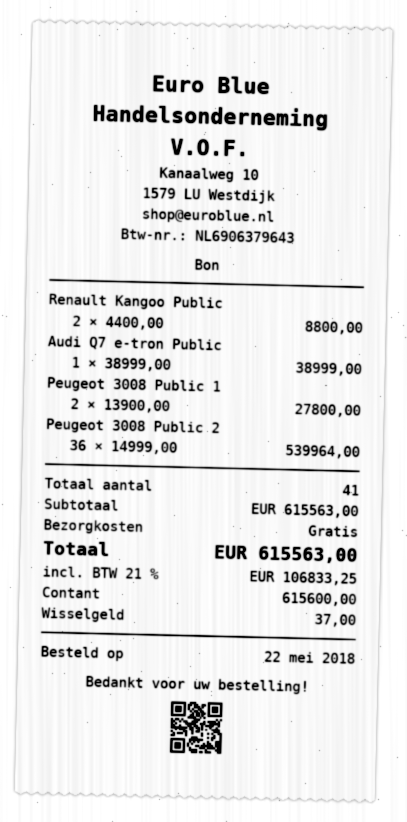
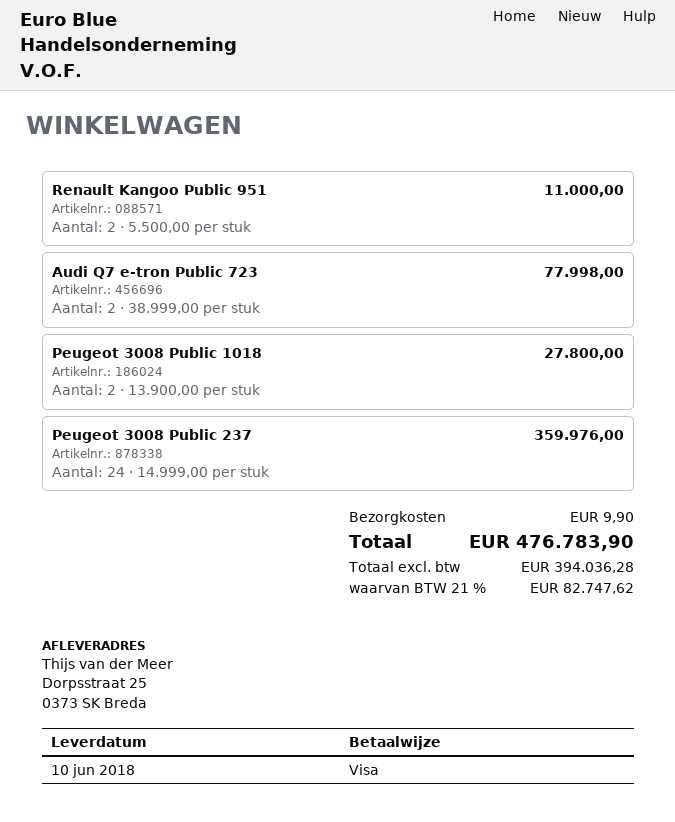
payment method: cash -> Visa
Renault Kangoo Public: 2 x 4400.00 = 8800.00 -> 2 x 5500.00 = 11000.00
Audi Q7 e-tron Public: 1 x 38999.00 = 38999.00 -> 2 x 38999.00 = 77998.00
Peugeot 3008 Public 2: 36 x 14999.00 = 539964.00 -> 24 x 14999.00 = 359976.00
shipping: 0.00 -> 9.90
tax: 21% = 106833.25 -> 21% = 82747.62
total: 615563.00 -> 476783.90

